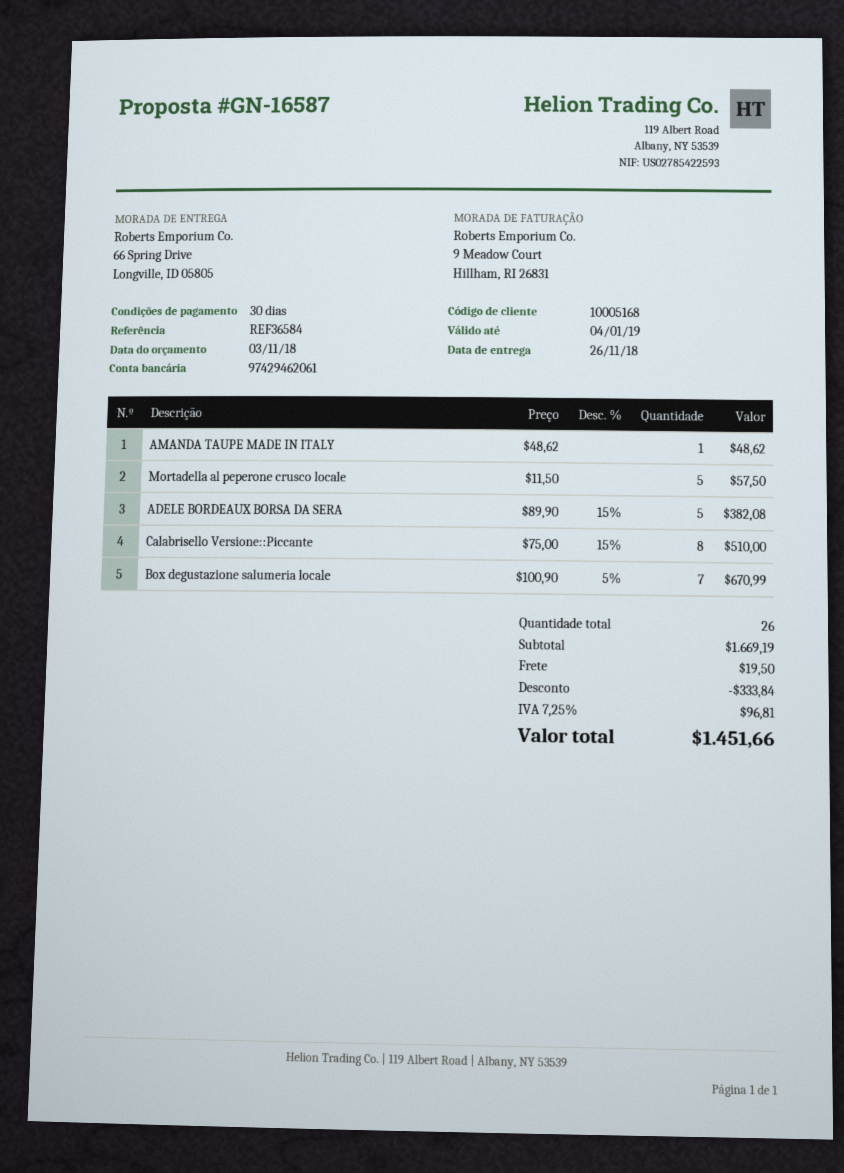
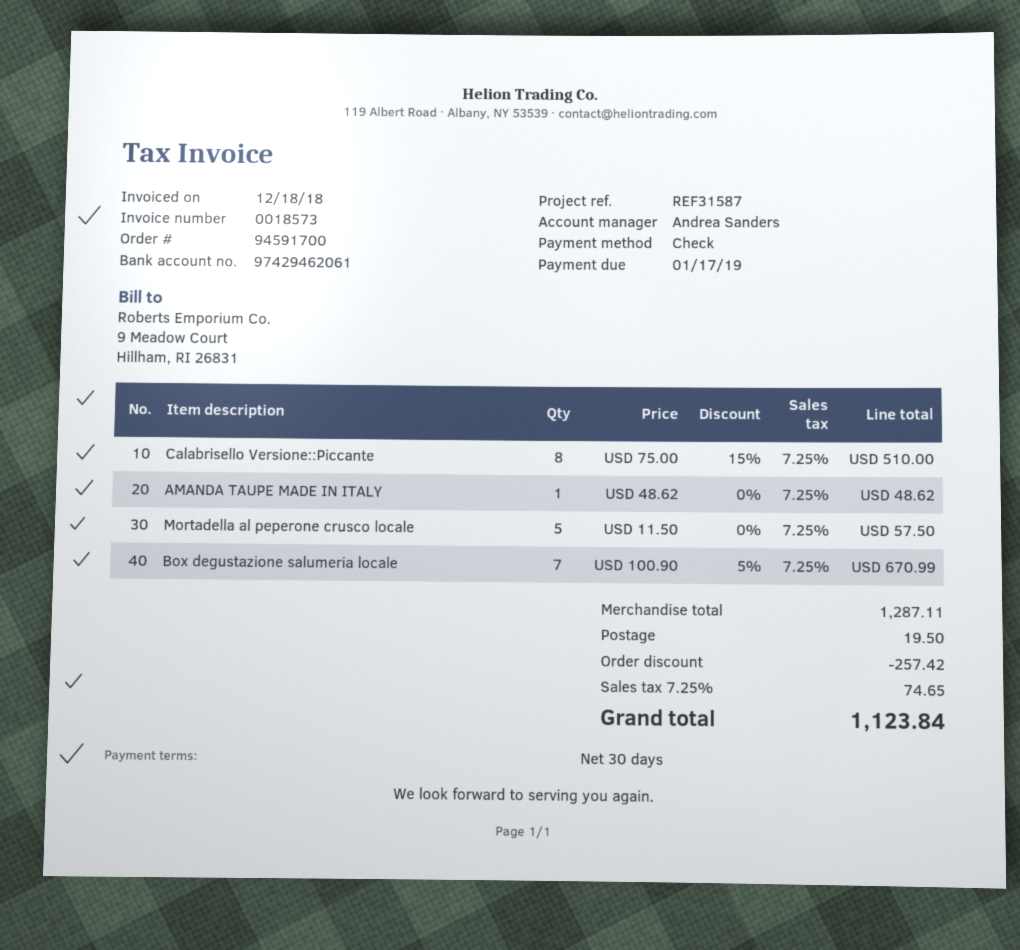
reference: REF36584 -> REF31587
ADELE BORDEAUX BORSA DA SERA: 5 x 89.90 - 15% = 382.08 -> none
subtotal: 1669.19 -> 1287.11
discount: 333.84 -> 257.42
tax: 7.25% = 96.81 -> 7.25% = 74.65
total: 1451.66 -> 1123.84

